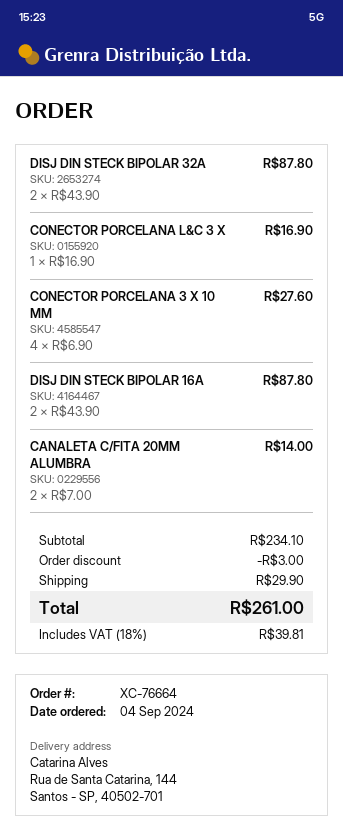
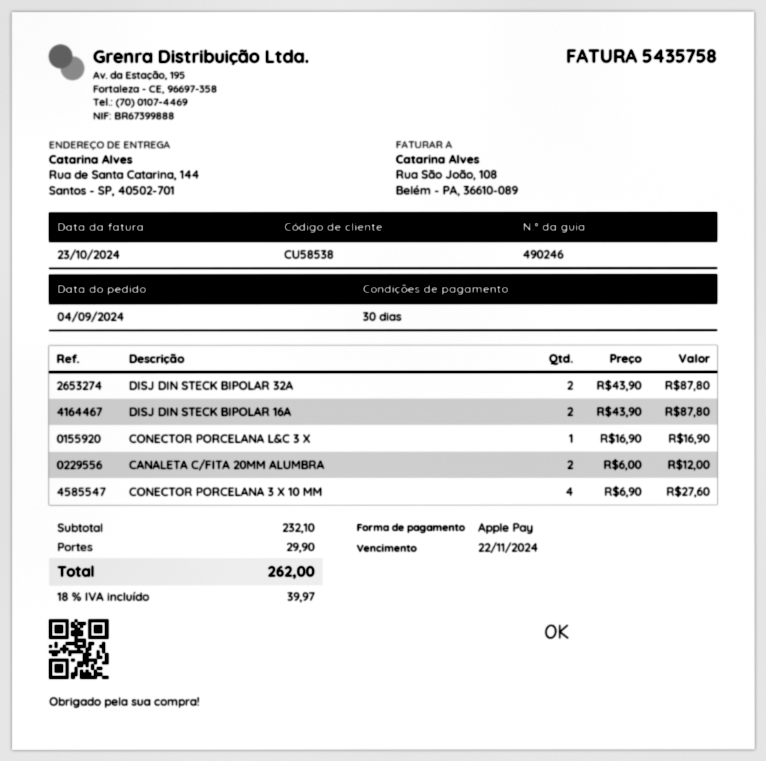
CANALETA C/FITA 20MM ALUMBRA: 2 x 7.00 = 14.00 -> 2 x 6.00 = 12.00
subtotal: 234.10 -> 232.10
discount: 3.00 -> none
tax: 18% = 39.81 -> 18% = 39.97
total: 261.00 -> 262.00

